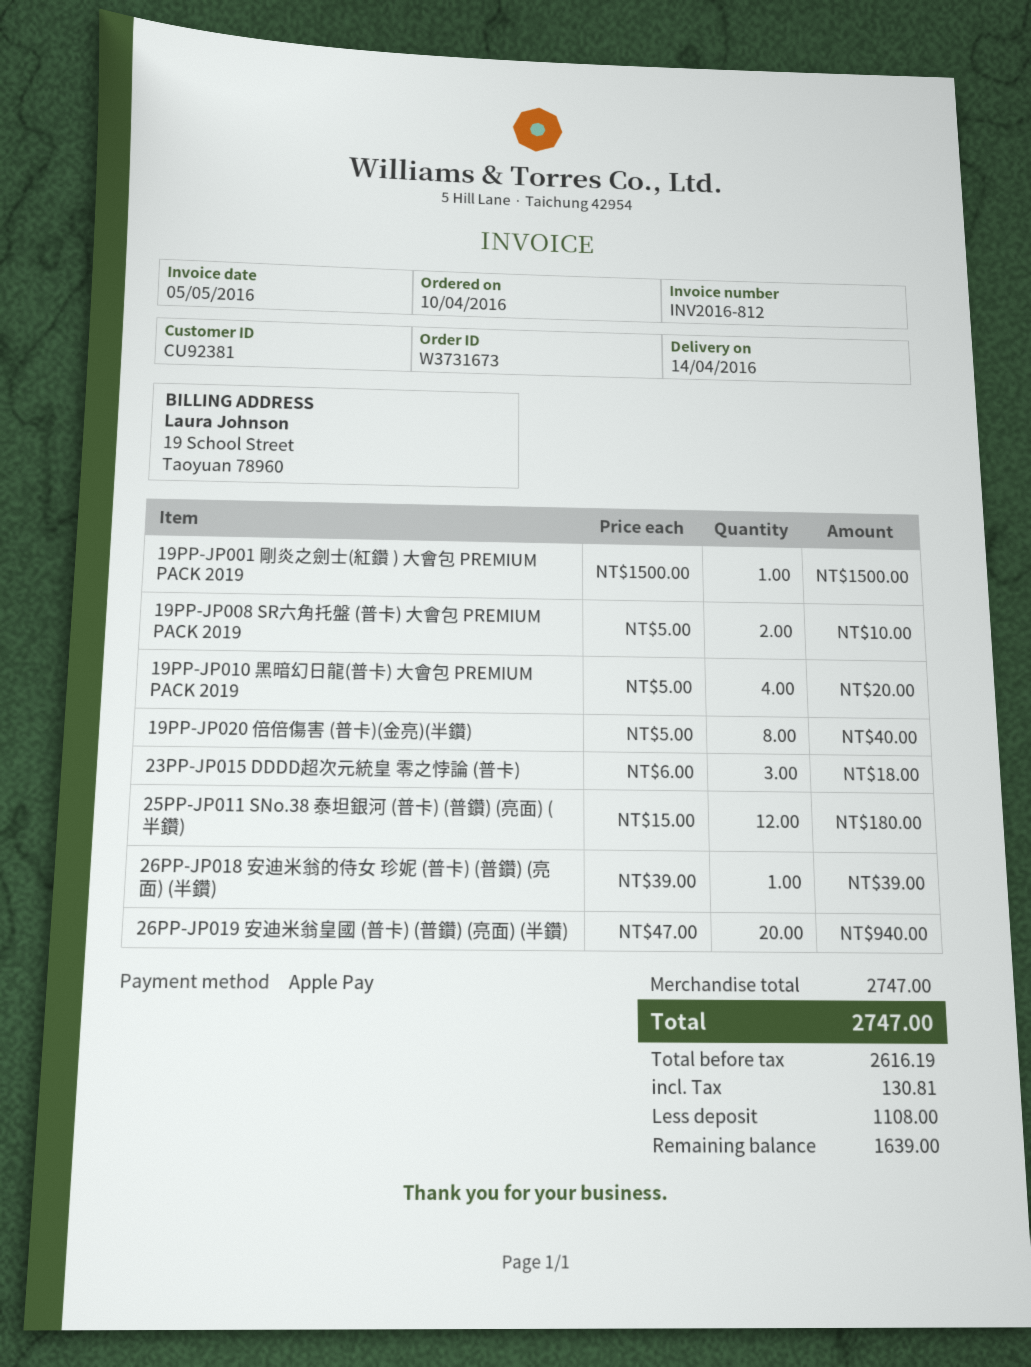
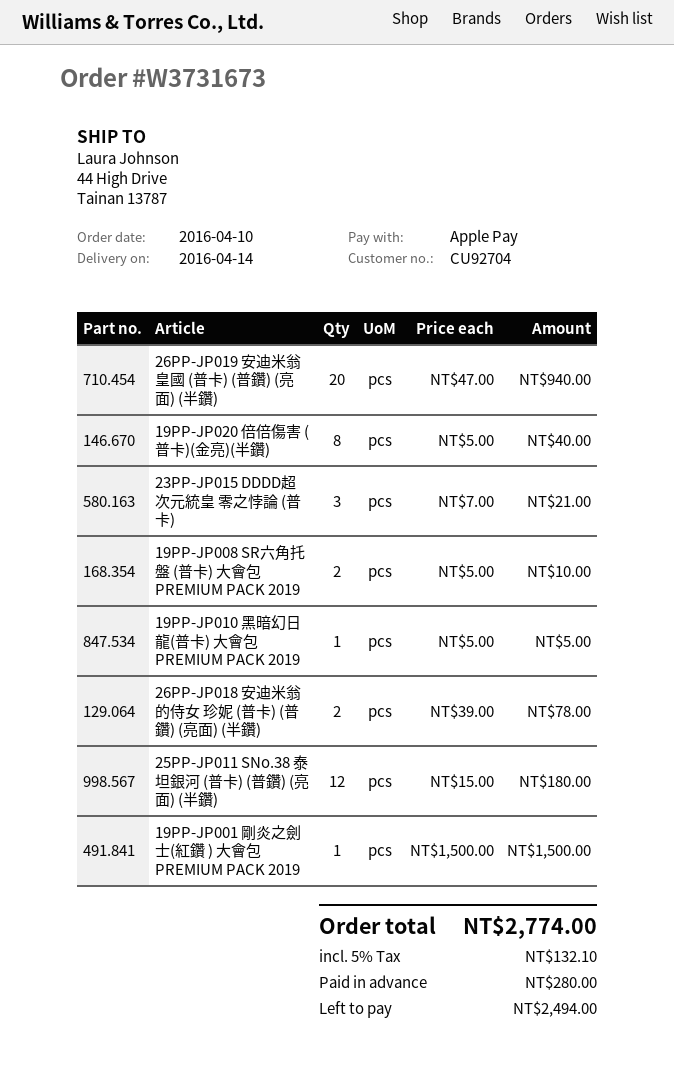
customer number: CU92381 -> CU92704
19PP-JP010 黑暗幻日龍(普卡) 大會包 PREMIUM PACK 2019: 4 x 5.00 = 20.00 -> 1 x 5.00 = 5.00
23PP-JP015 DDDD超次元統皇 零之悖論 (普卡): 3 x 6.00 = 18.00 -> 3 x 7.00 = 21.00
26PP-JP018 安迪米翁的侍女 珍妮 (普卡) (普鑽) (亮面) (半鑽): 1 x 39.00 = 39.00 -> 2 x 39.00 = 78.00
tax: 130.81 -> 132.10
total: 2747.00 -> 2774.00
deposit: 1108.00 -> 280.00
balance: 1639.00 -> 2494.00

